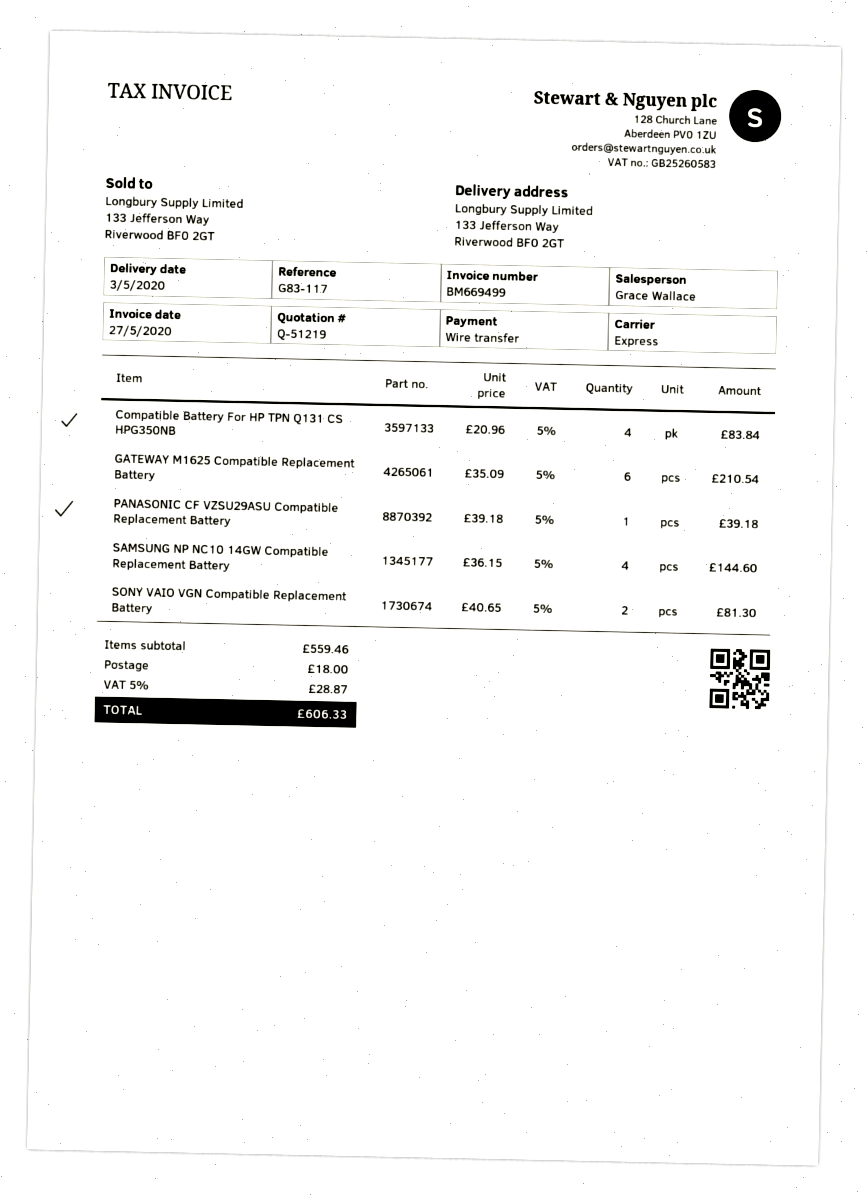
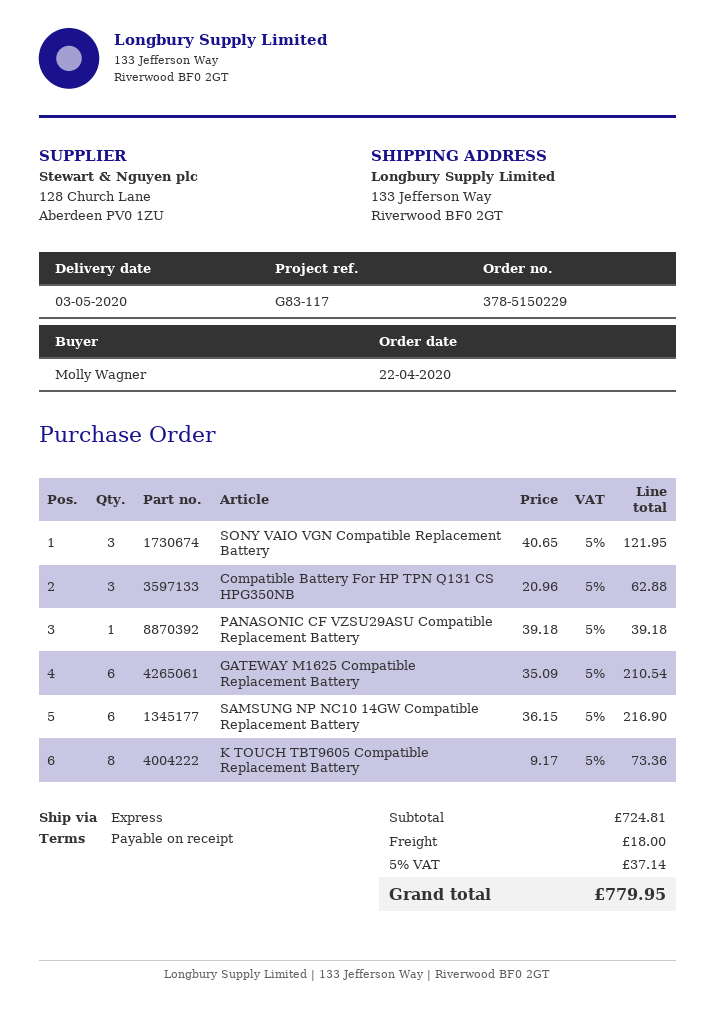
Compatible Battery For HP TPN Q131 CS HPG350NB: 4 x 20.96 = 83.84 -> 3 x 20.96 = 62.88
SAMSUNG NP NC10 14GW Compatible Replacement Battery: 4 x 36.15 = 144.60 -> 6 x 36.15 = 216.90
SONY VAIO VGN Compatible Replacement Battery: 2 x 40.65 = 81.30 -> 3 x 40.65 = 121.95
K TOUCH TBT9605 Compatible Replacement Battery: none -> 8 x 9.17 = 73.36
subtotal: 559.46 -> 724.81
tax: 5% = 28.87 -> 5% = 37.14
total: 606.33 -> 779.95

